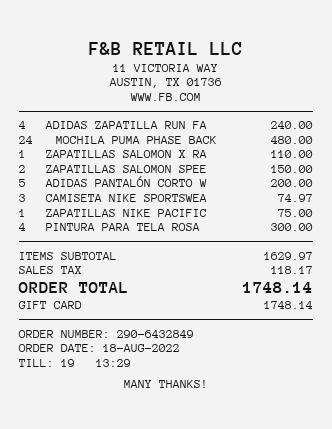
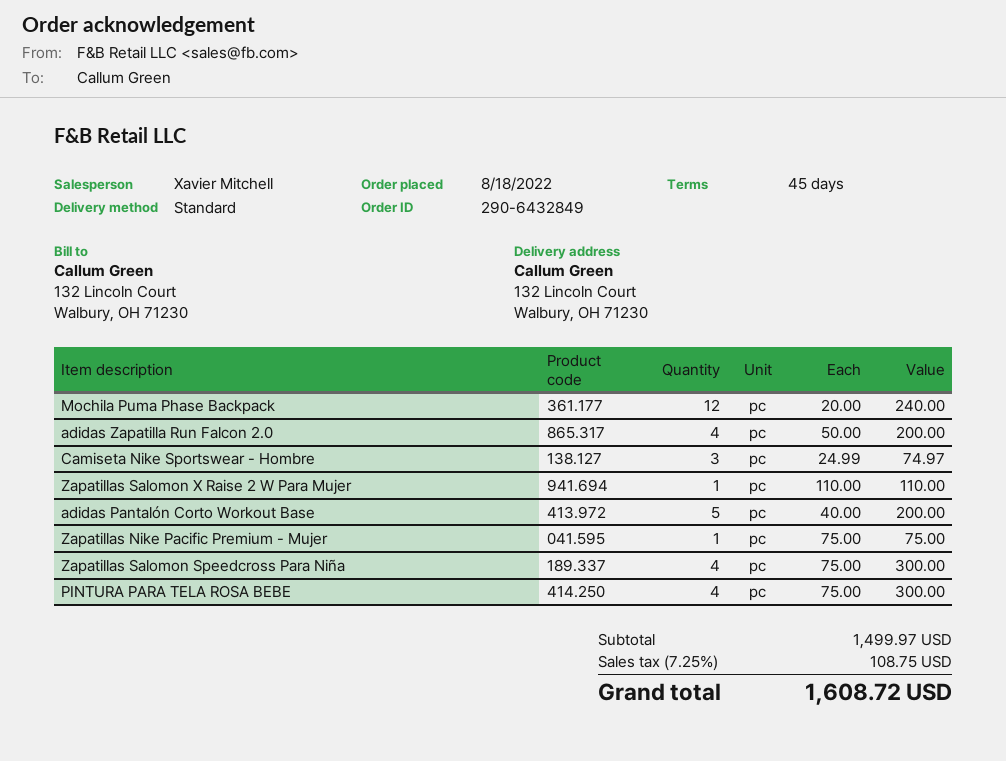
ADIDAS ZAPATILLA RUN FA: 4 for 240.00 -> 4 for 200.00
MOCHILA PUMA PHASE BACK: 24 for 480.00 -> 12 for 240.00
ZAPATILLAS SALOMON SPEE: 2 for 150.00 -> 4 for 300.00
subtotal: 1629.97 -> 1499.97
tax: 118.17 -> 108.75
total: 1748.14 -> 1608.72

